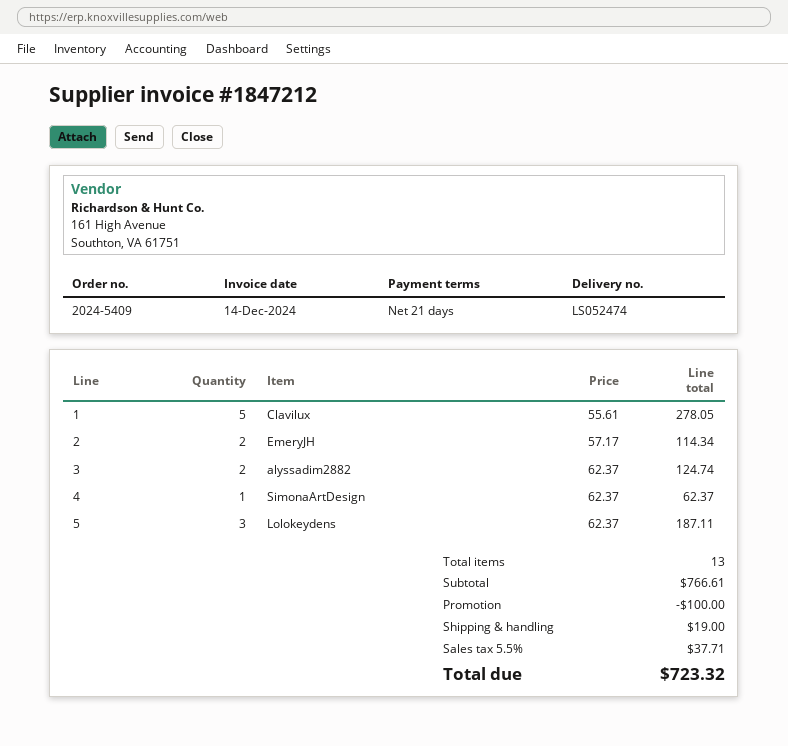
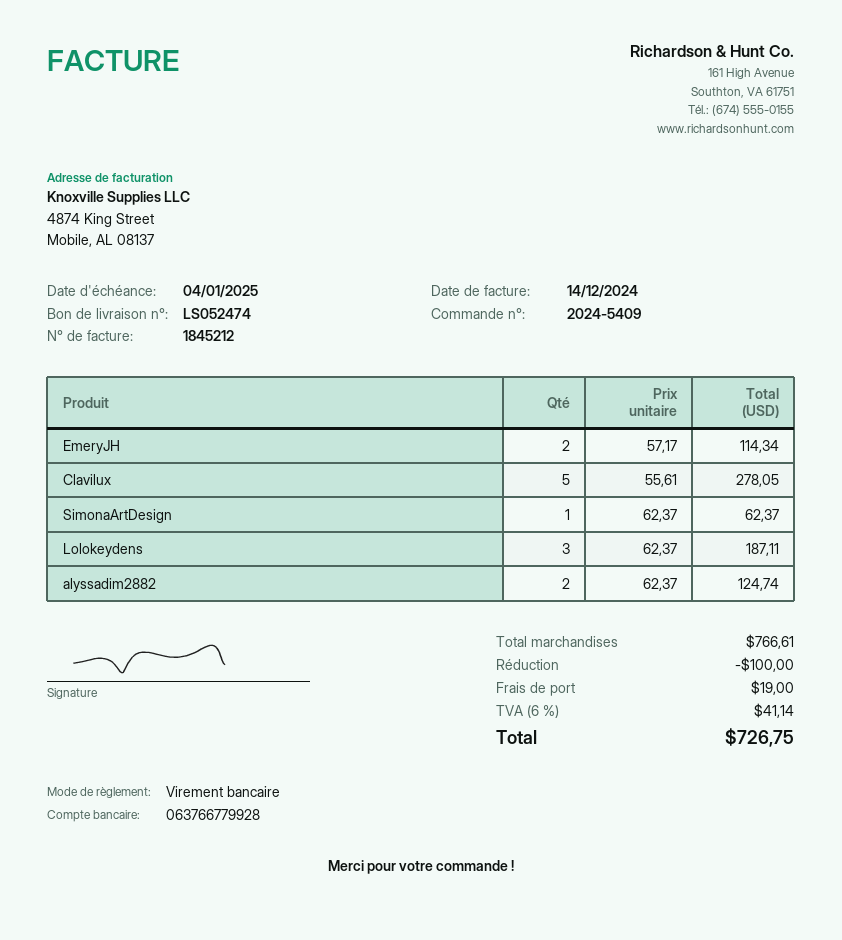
invoice number: 1847212 -> 1845212
tax: 5.5% = 37.71 -> 6% = 41.14
total: 723.32 -> 726.75

